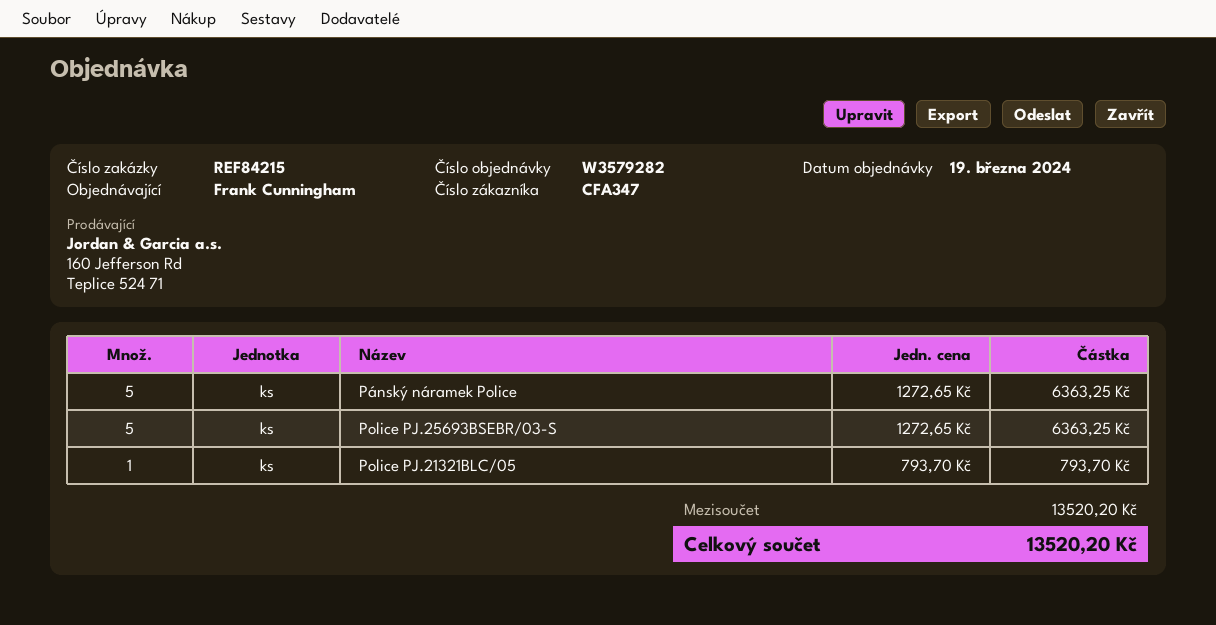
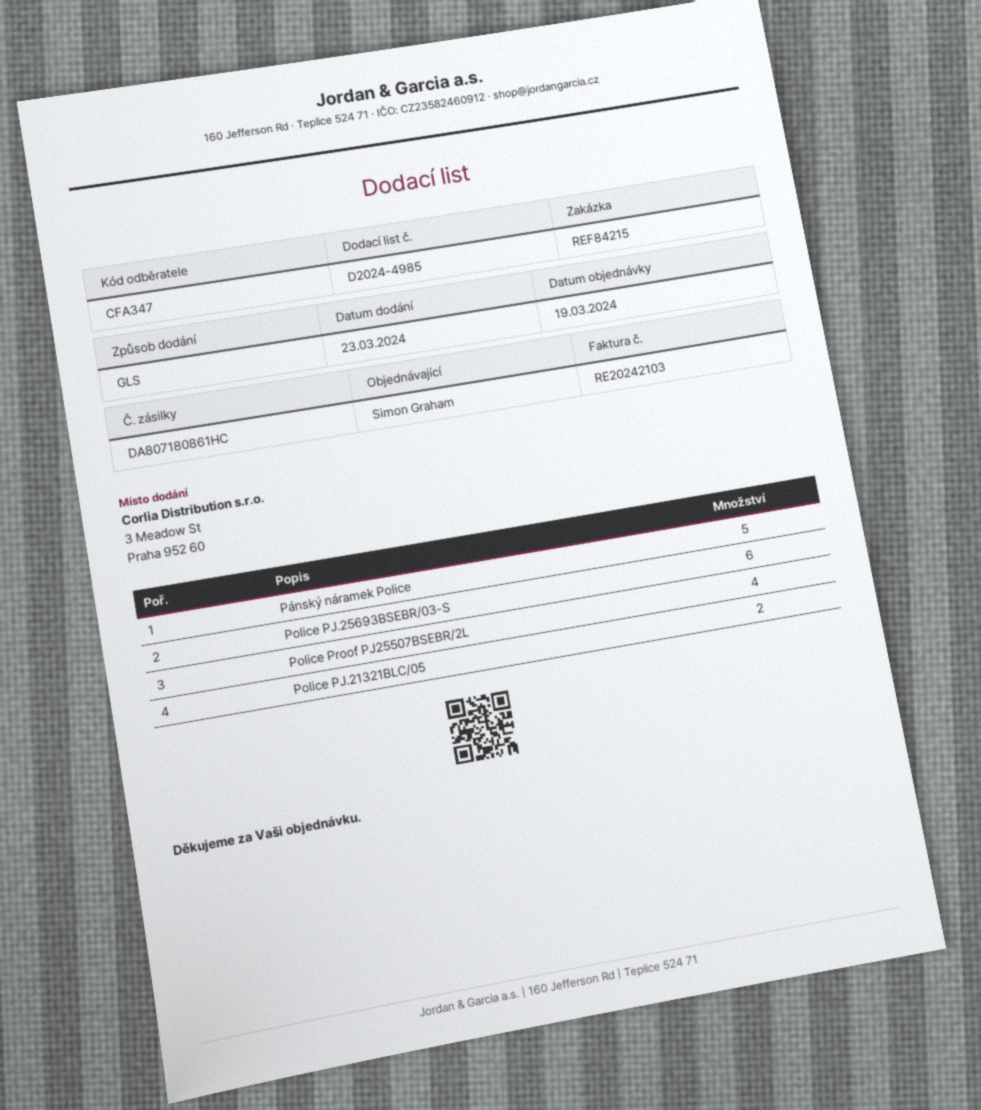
ordered by: Frank Cunningham -> Simon Graham
Police PJ.25693BSEBR/03-S: 5 -> 6
Police PJ.21321BLC/05: 1 -> 2
Police Proof PJ25507BSEBR/2L: none -> 4

